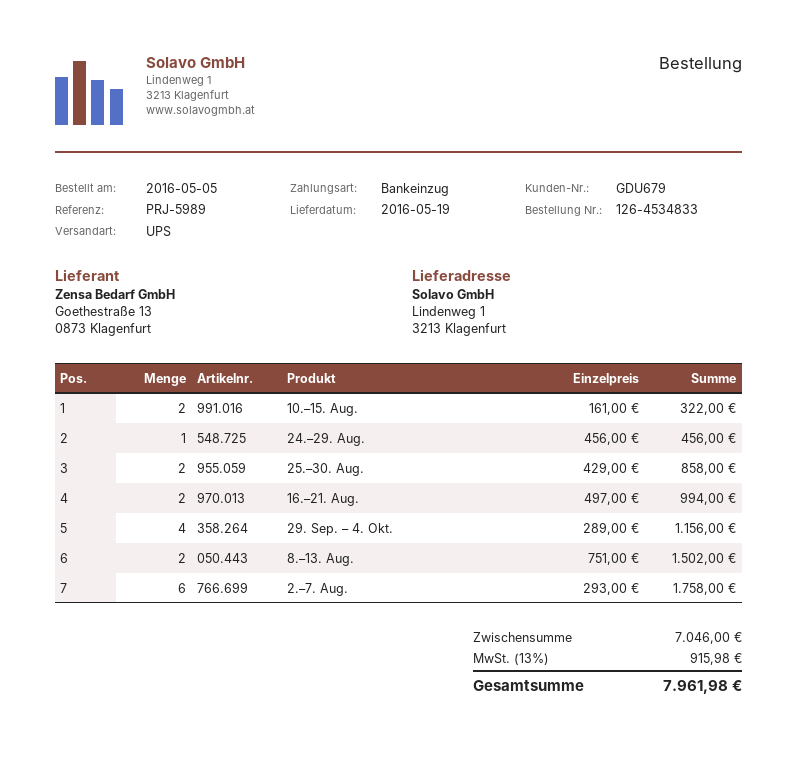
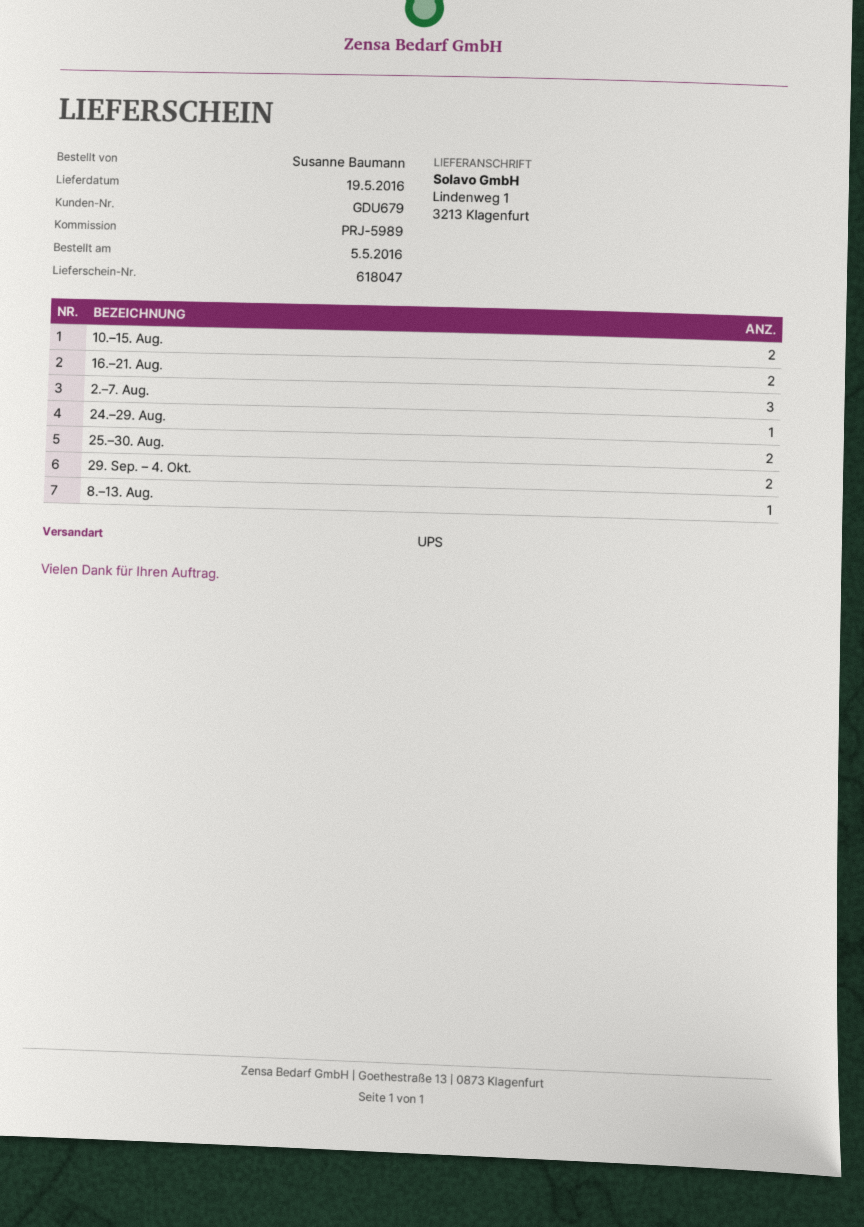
29. Sep. – 4. Okt.: 4 -> 2
8.–13. Aug.: 2 -> 1
2.–7. Aug.: 6 -> 3

